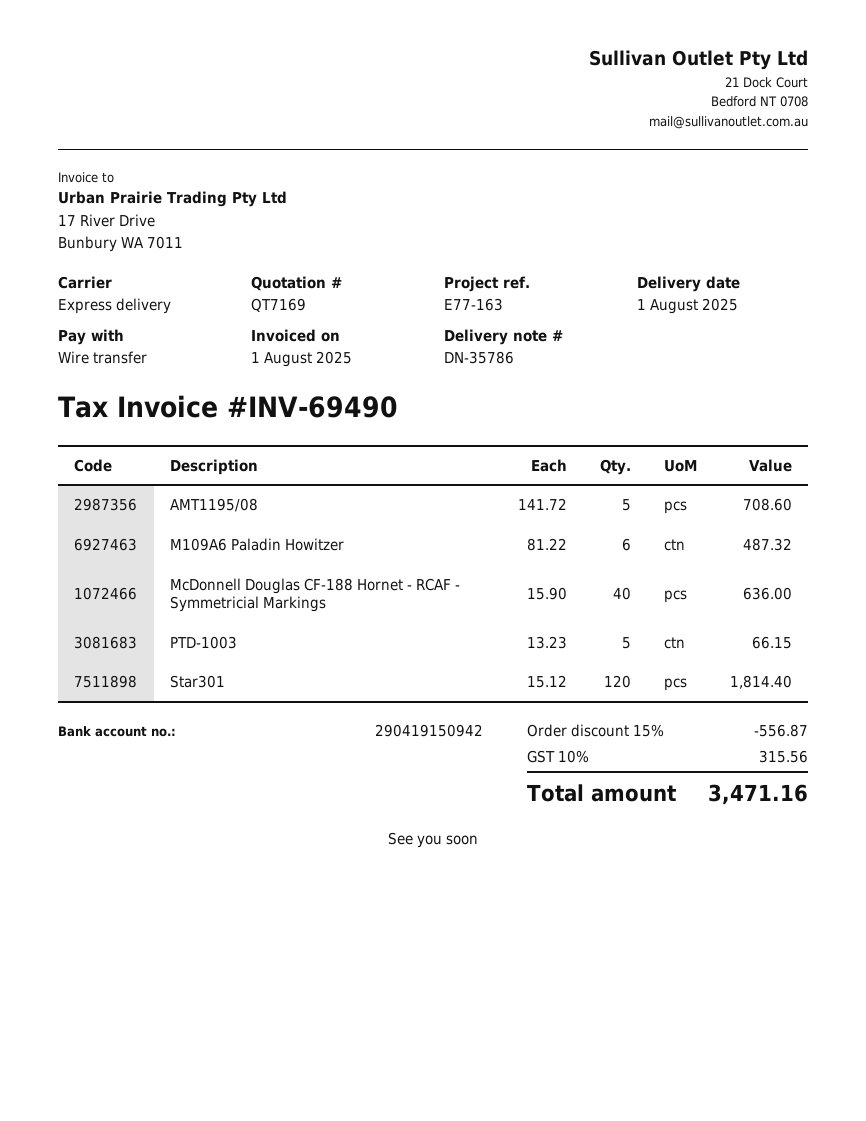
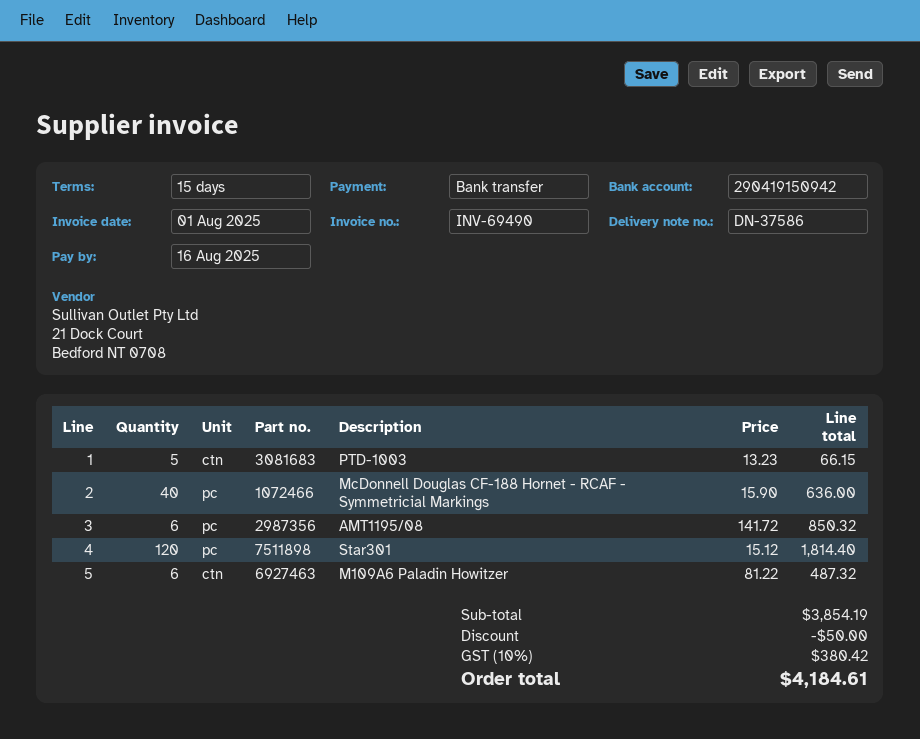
delivery note number: DN-35786 -> DN-37586
AMT1195/08: 5 x 141.72 = 708.60 -> 6 x 141.72 = 850.32
discount: 556.87 -> 50.00
tax: 10% = 315.56 -> 10% = 380.42
total: 3471.16 -> 4184.61

